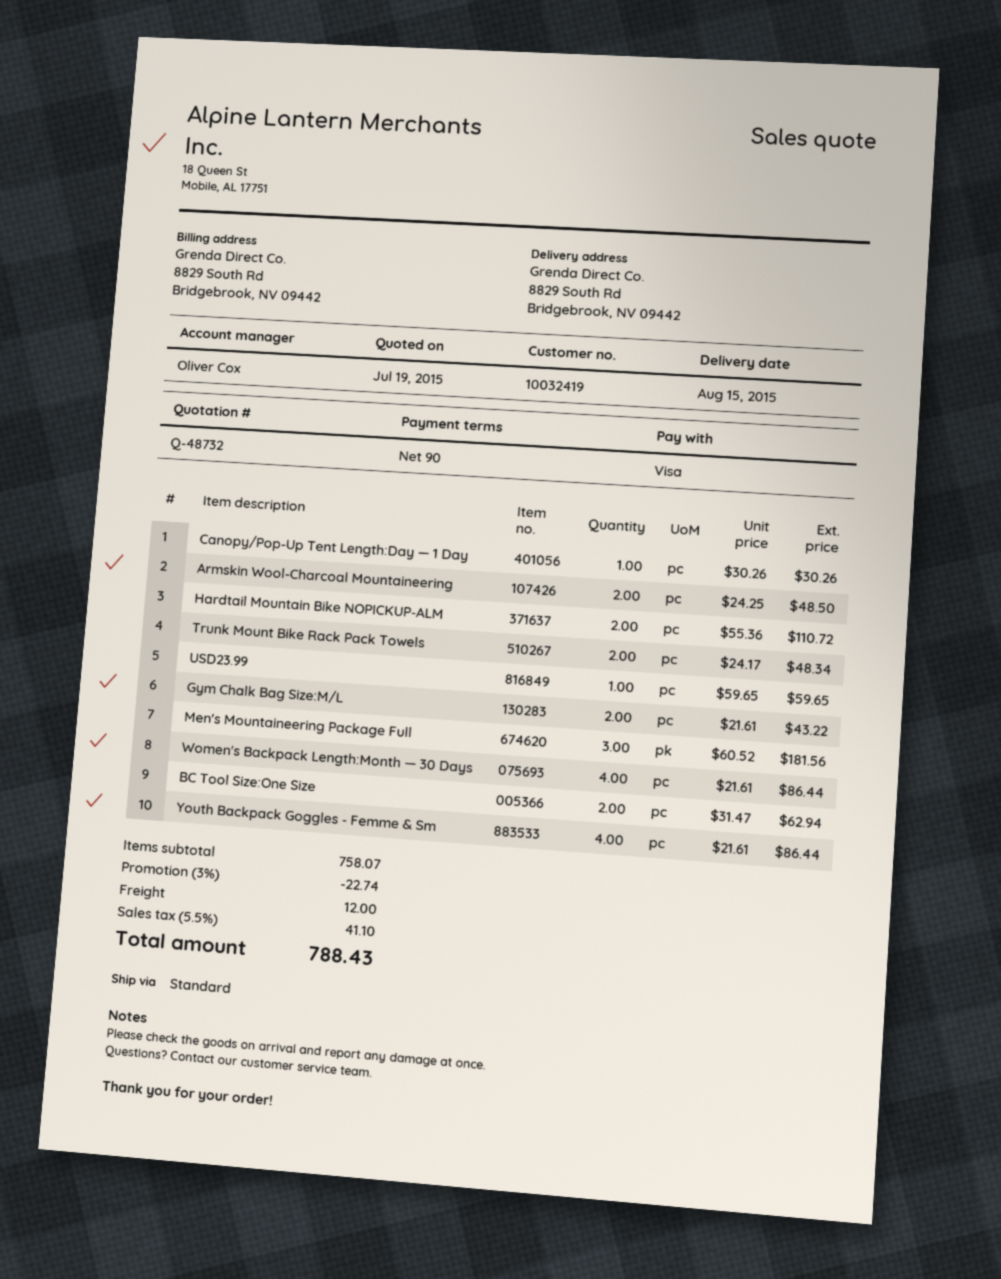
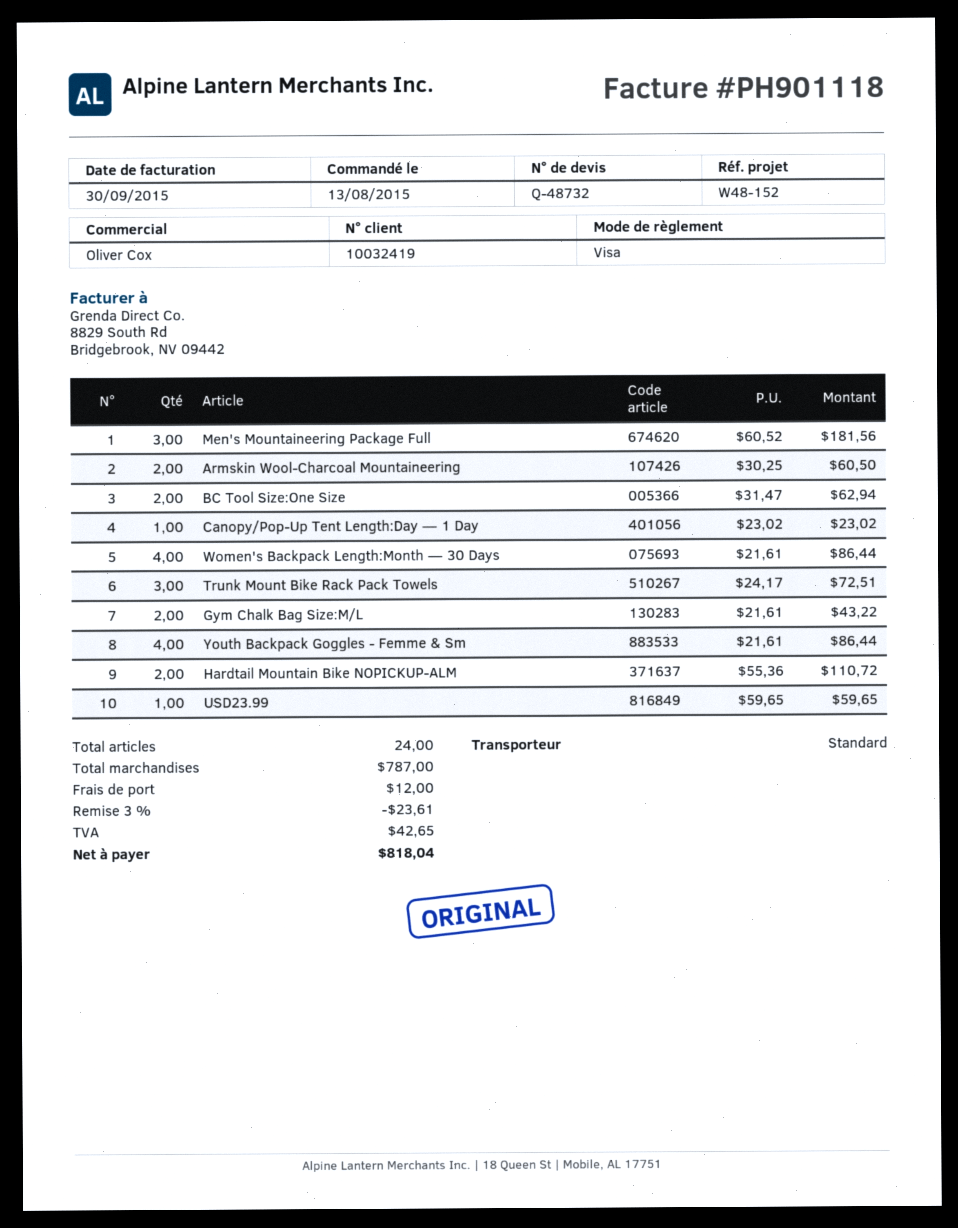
Canopy/Pop-Up Tent Length:Day — 1 Day: 1 x 30.26 = 30.26 -> 1 x 23.02 = 23.02
Armskin Wool-Charcoal Mountaineering: 2 x 24.25 = 48.50 -> 2 x 30.25 = 60.50
Trunk Mount Bike Rack Pack Towels: 2 x 24.17 = 48.34 -> 3 x 24.17 = 72.51
subtotal: 758.07 -> 787.00
discount: 3% = 22.74 -> 3% = 23.61
tax: 41.10 -> 42.65
total: 788.43 -> 818.04

